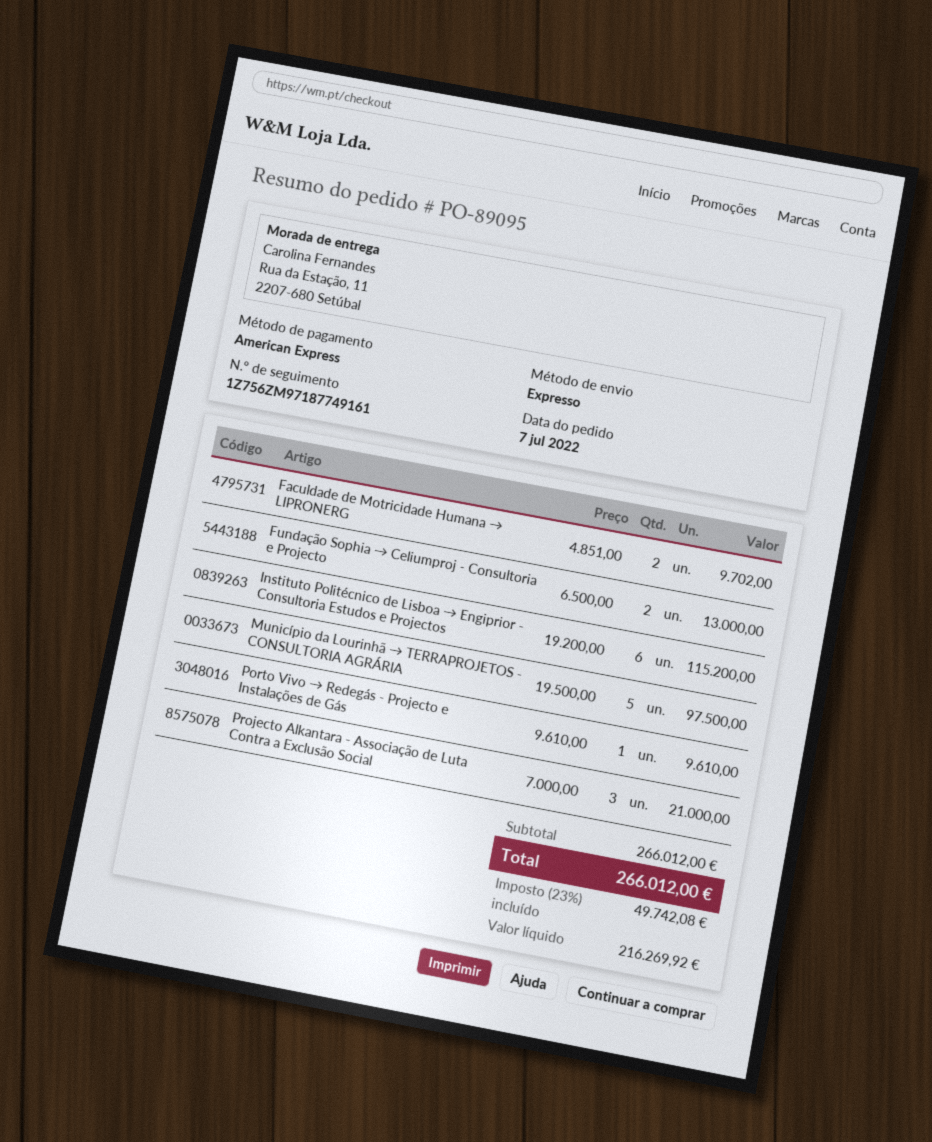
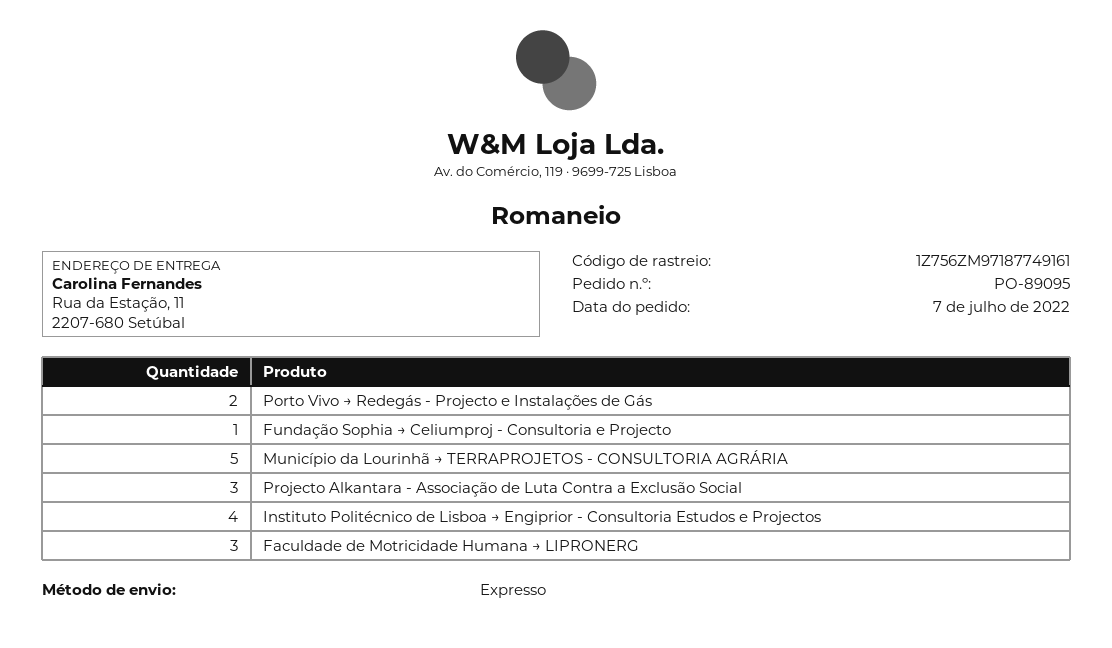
Faculdade de Motricidade Humana → LIPRONERG: 2 -> 3
Fundação Sophia → Celiumproj - Consultoria e Projecto: 2 -> 1
Instituto Politécnico de Lisboa → Engiprior - Consultoria Estudos e Projectos: 6 -> 4
Porto Vivo → Redegás - Projecto e Instalações de Gás: 1 -> 2

